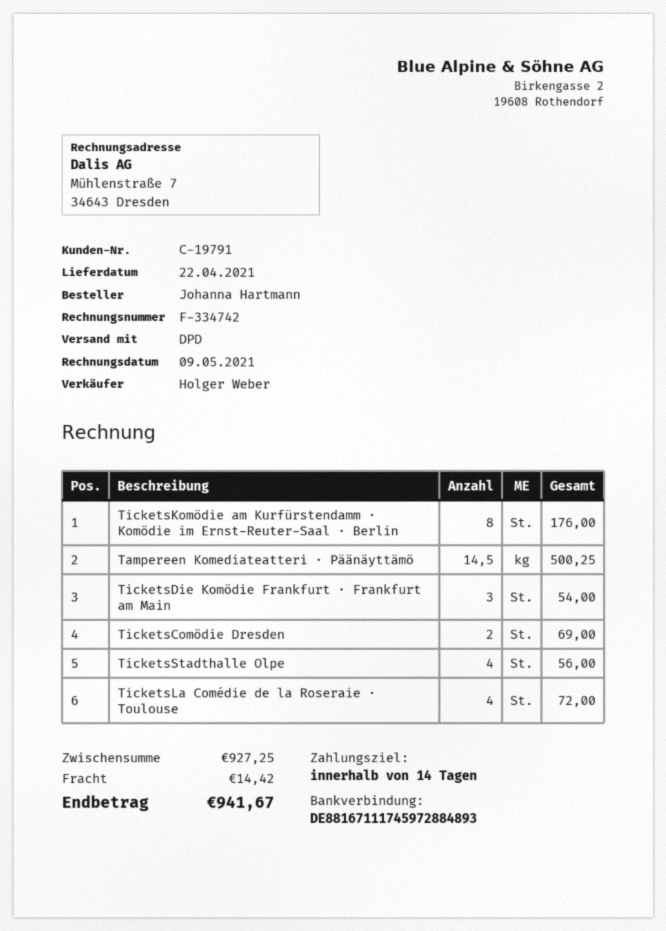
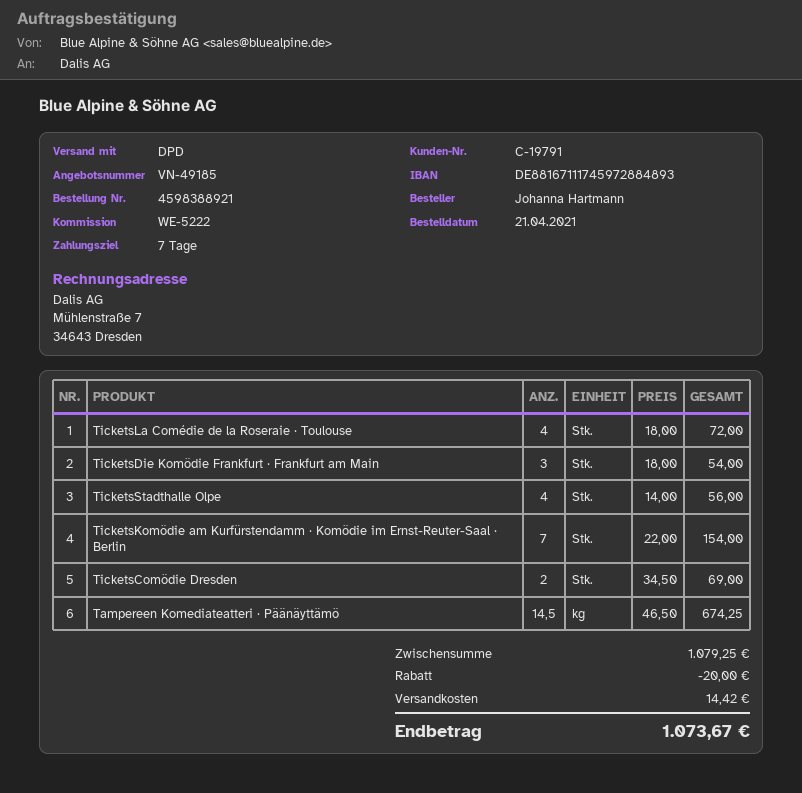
payment terms: 14 days -> 7 days
TicketsKomödie am Kurfürstendamm · Komödie im Ernst-Reuter-Saal · Berlin: 8 for 176.00 -> 7 for 154.00
Tampereen Komediateatteri · Päänäyttämö: 14.5 for 500.25 -> 14.5 for 674.25
subtotal: 927.25 -> 1079.25
discount: none -> 20.00
total: 941.67 -> 1073.67

